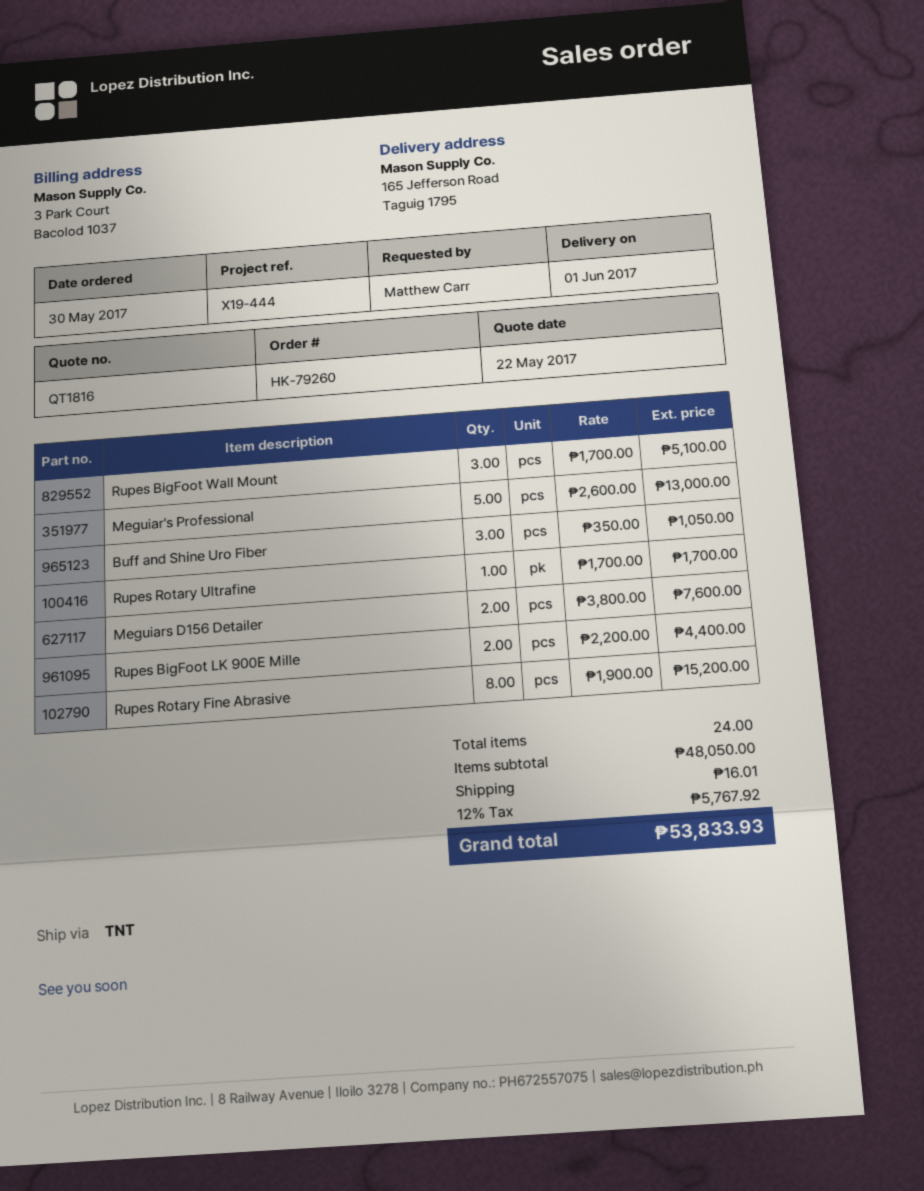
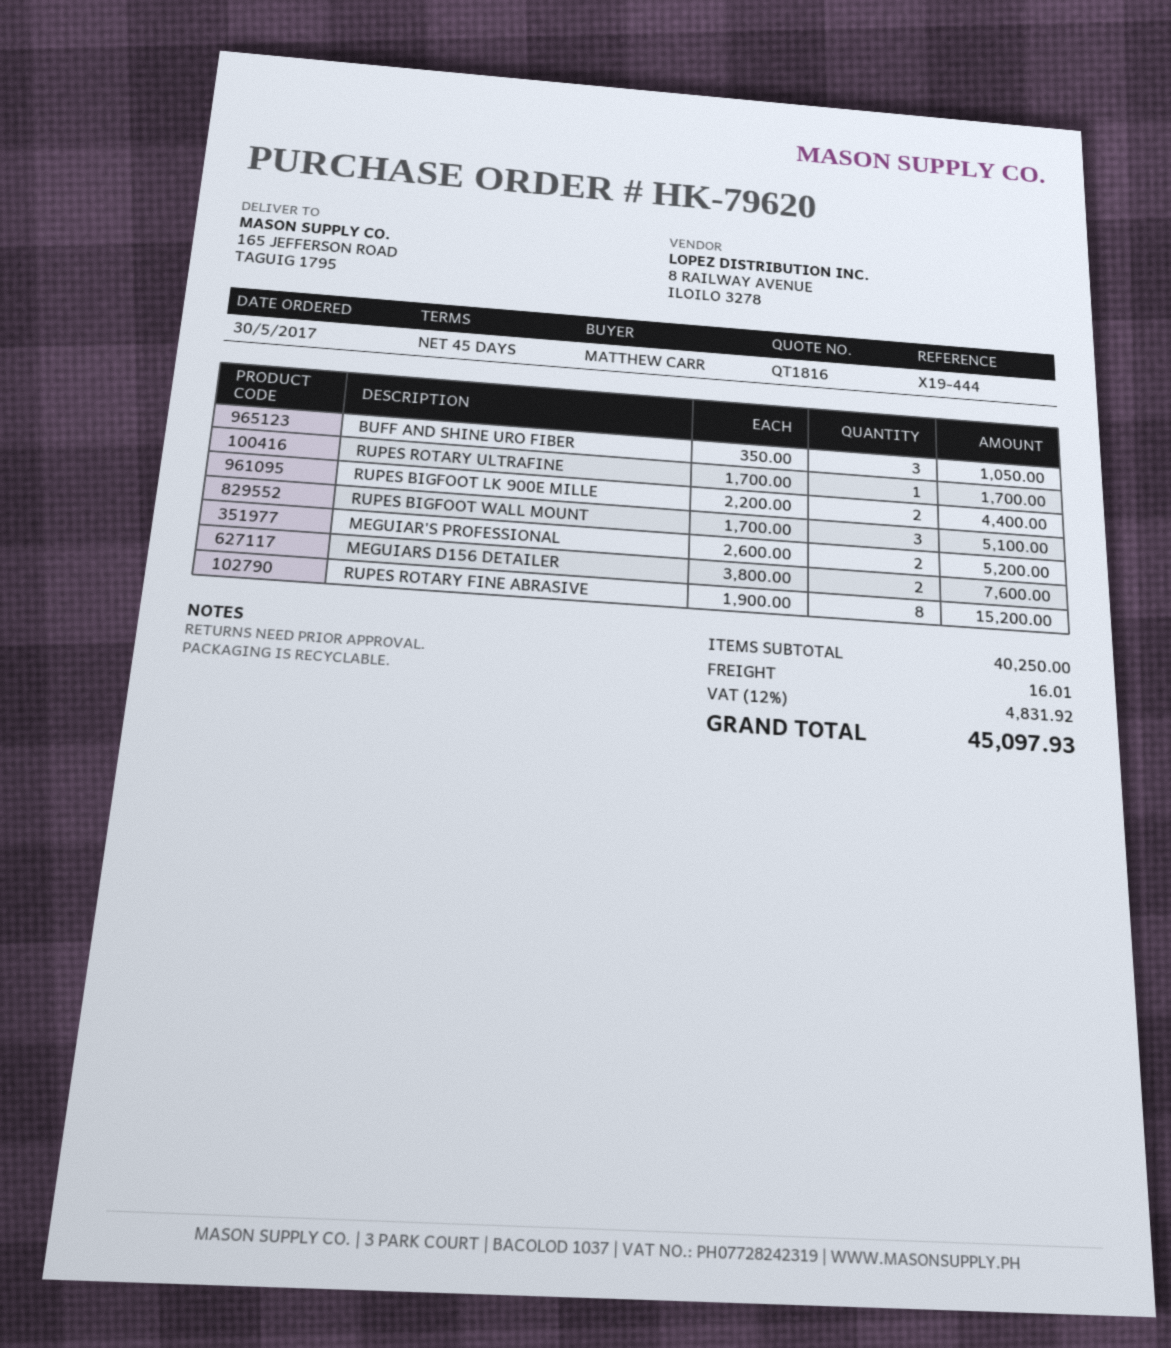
order number: HK-79260 -> HK-79620
Meguiar's Professional: 5 x 2600.00 = 13000.00 -> 2 x 2600.00 = 5200.00
subtotal: 48050.00 -> 40250.00
tax: 12% = 5767.92 -> 12% = 4831.92
total: 53833.93 -> 45097.93

